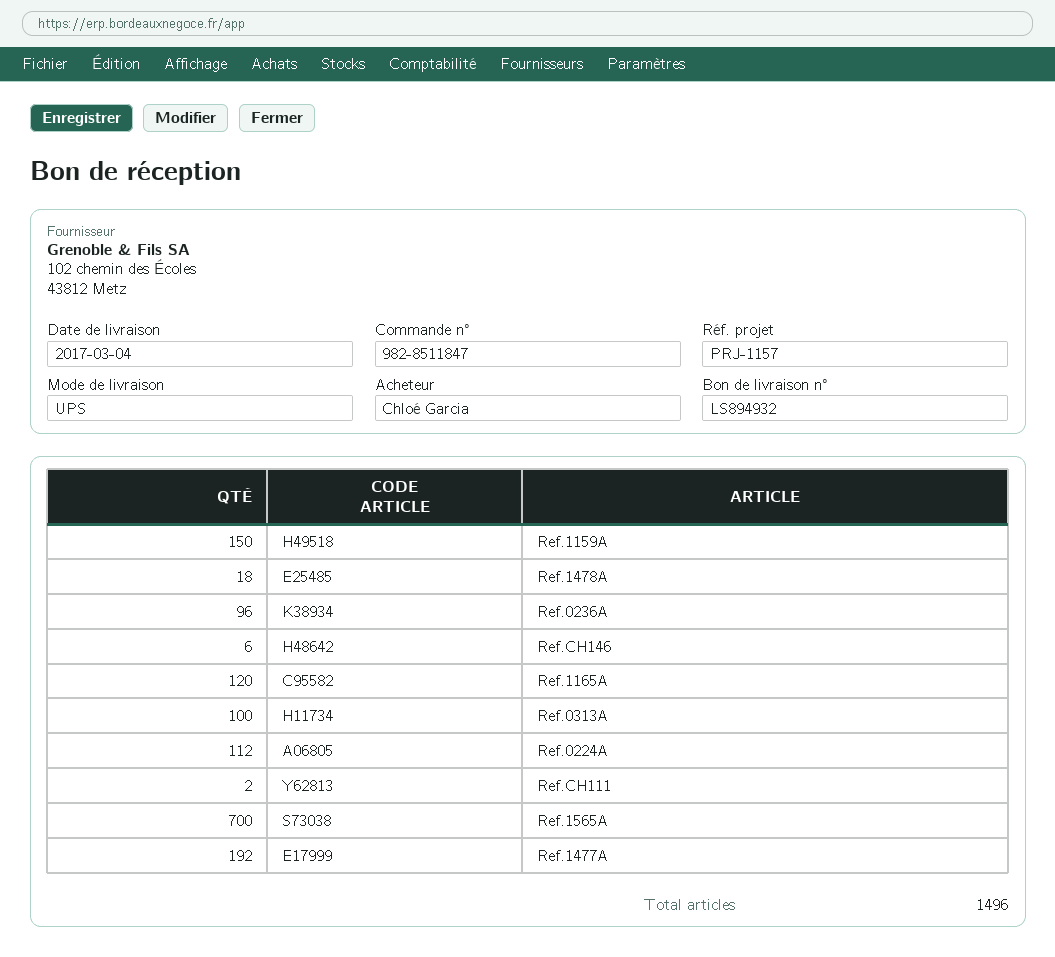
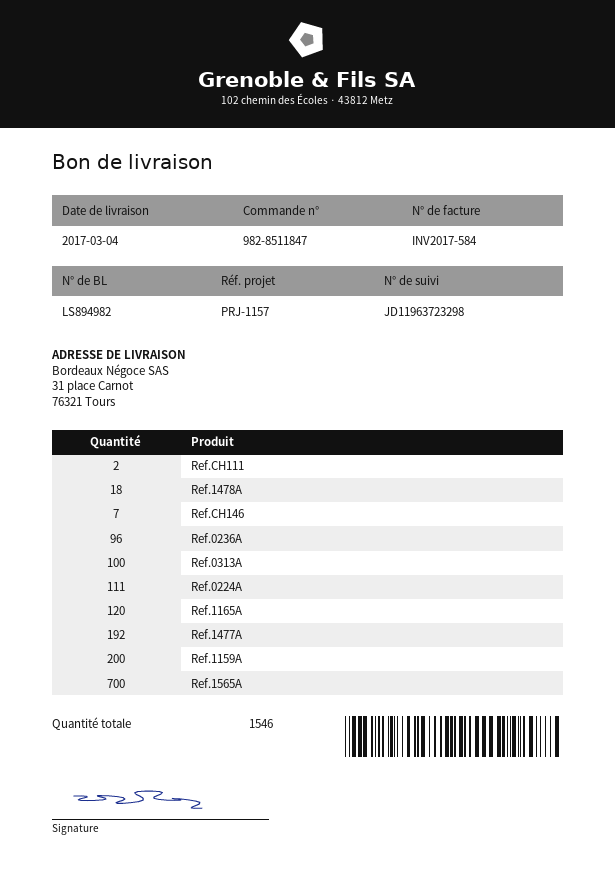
delivery note number: LS894932 -> LS894982
Ref.1159A: 150 -> 200
Ref.CH146: 6 -> 7
Ref.0224A: 112 -> 111
total quantity: 1496 -> 1546

